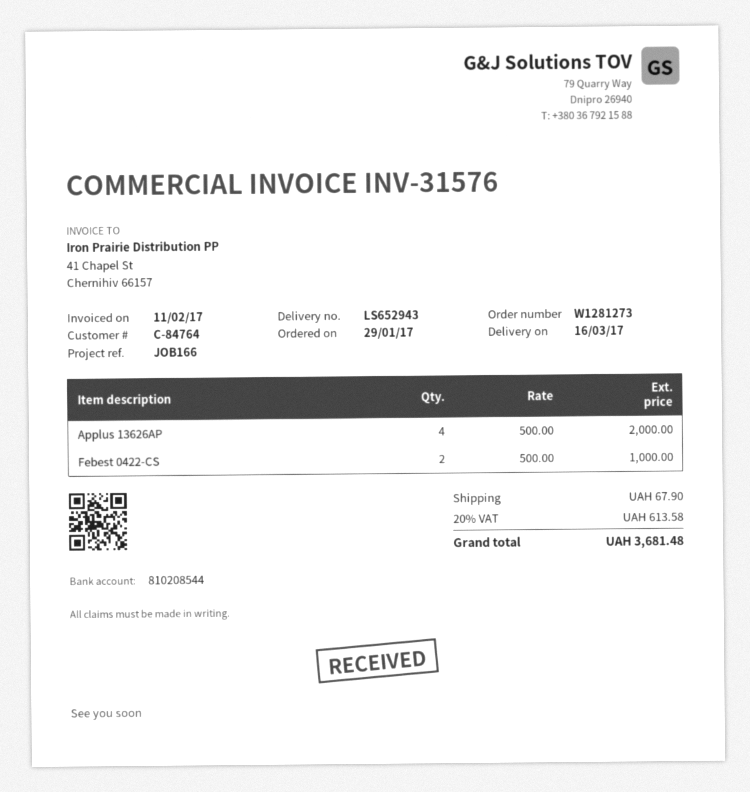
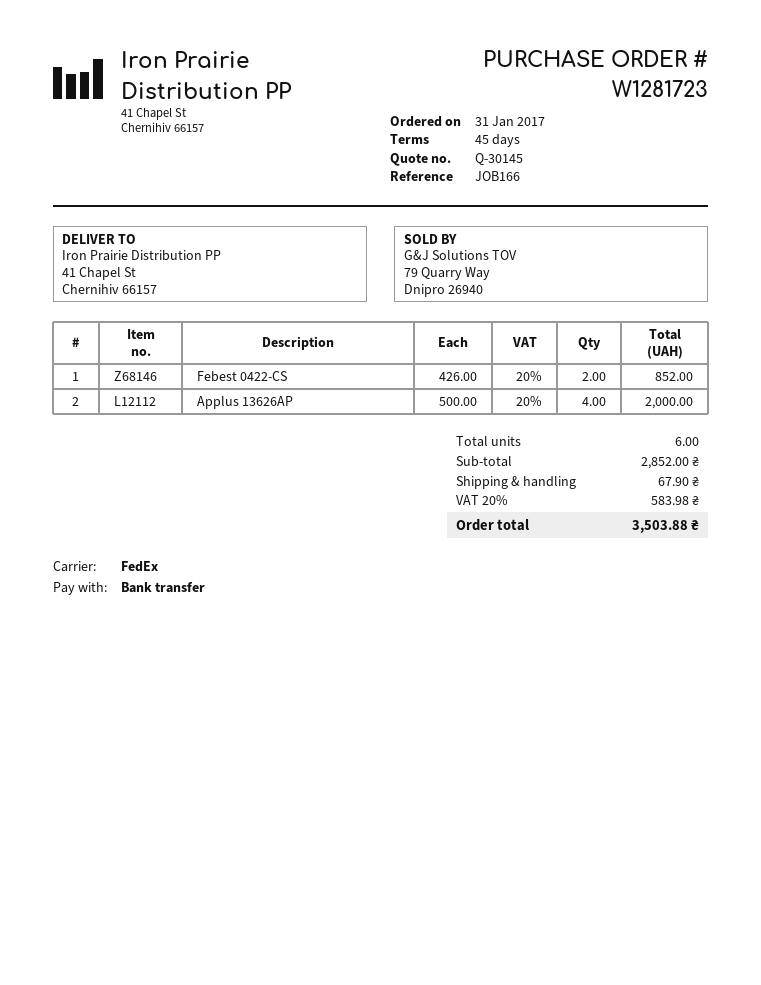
order number: W1281273 -> W1281723
order date: 2017-01-29 -> 2017-01-31
Febest 0422-CS: 2 x 500.00 = 1000.00 -> 2 x 426.00 = 852.00
tax: 20% = 613.58 -> 20% = 583.98
total: 3681.48 -> 3503.88

